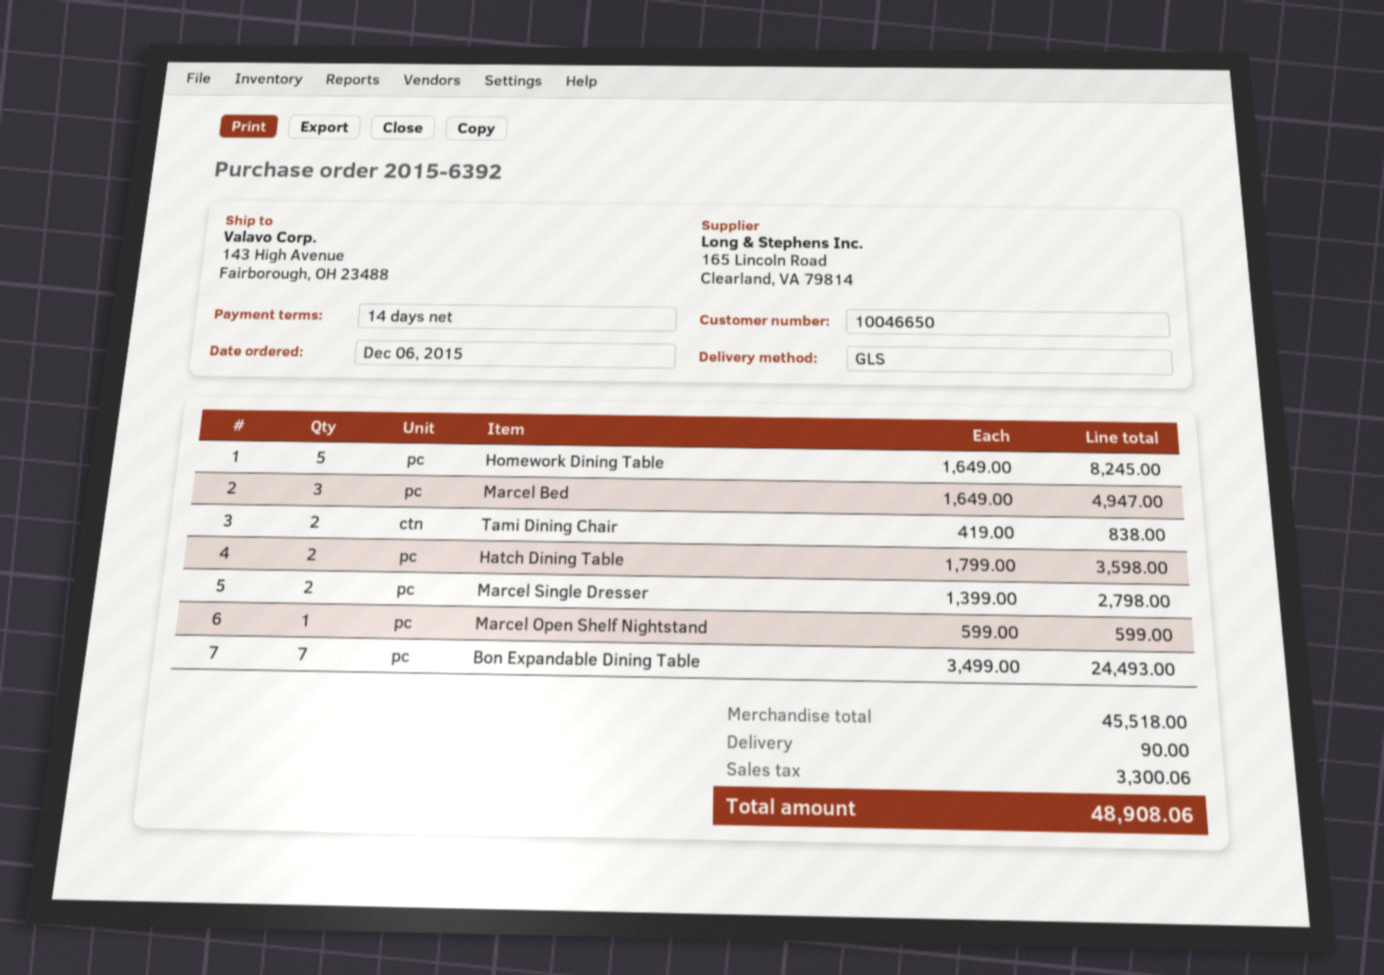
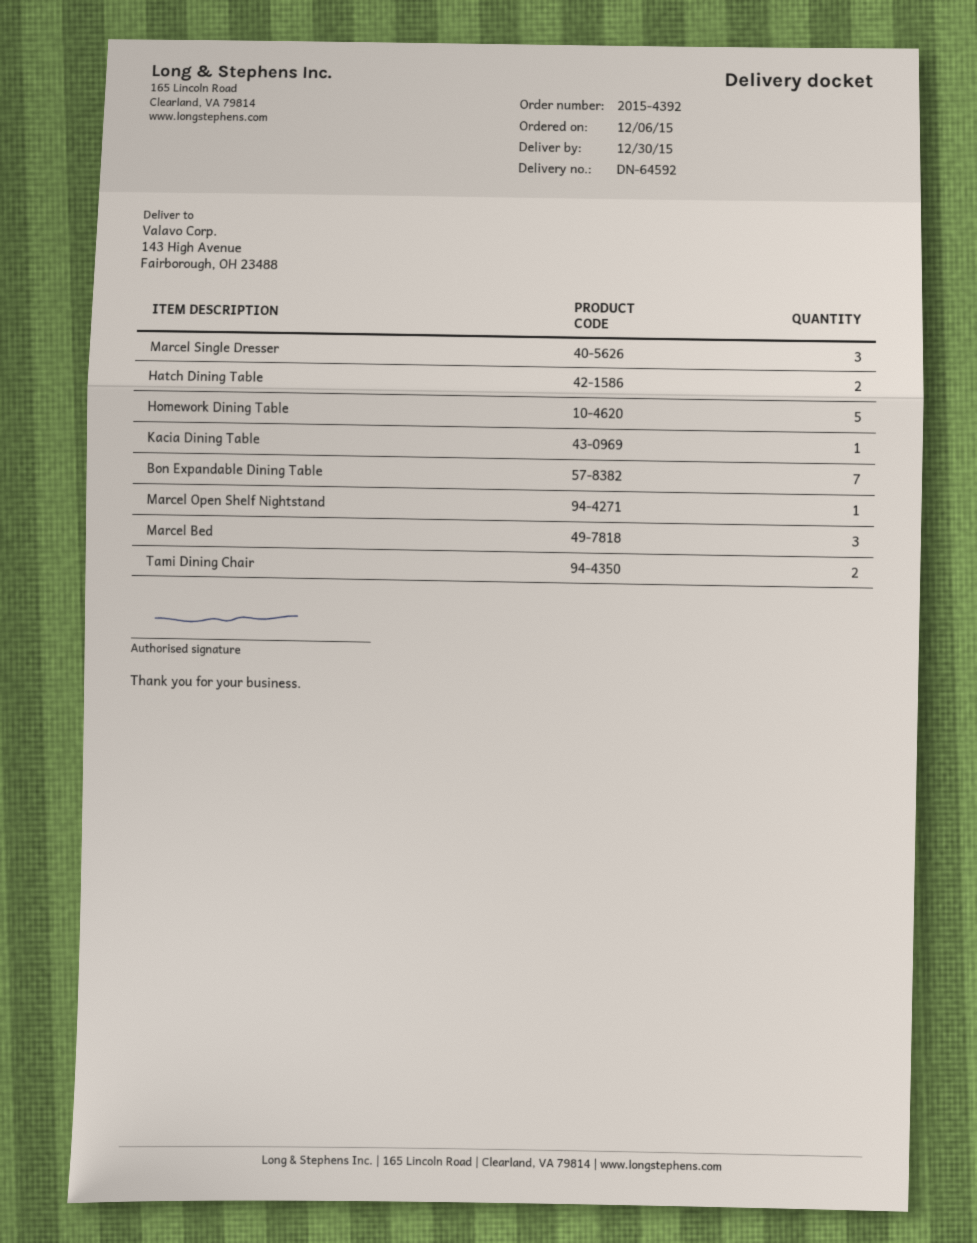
order number: 2015-6392 -> 2015-4392
Marcel Single Dresser: 2 -> 3
Kacia Dining Table: none -> 1

